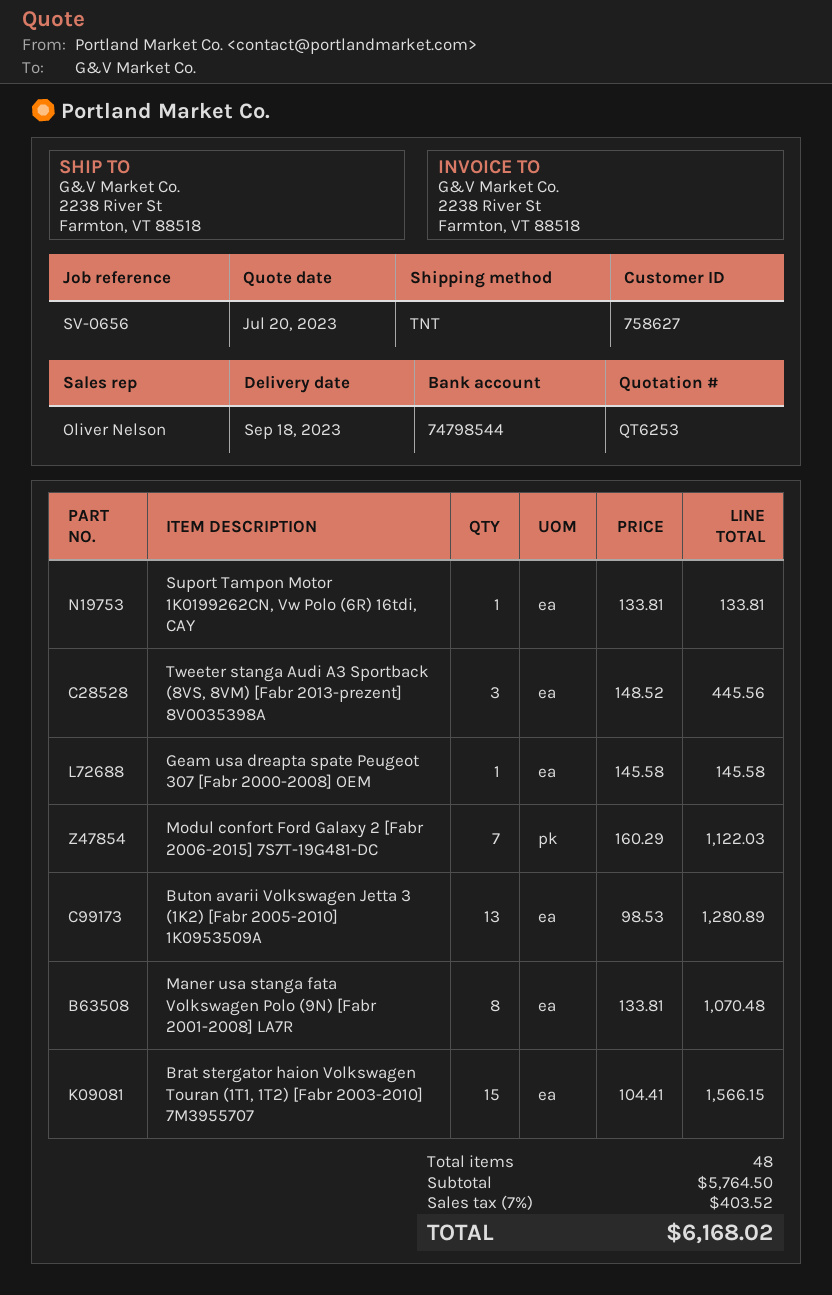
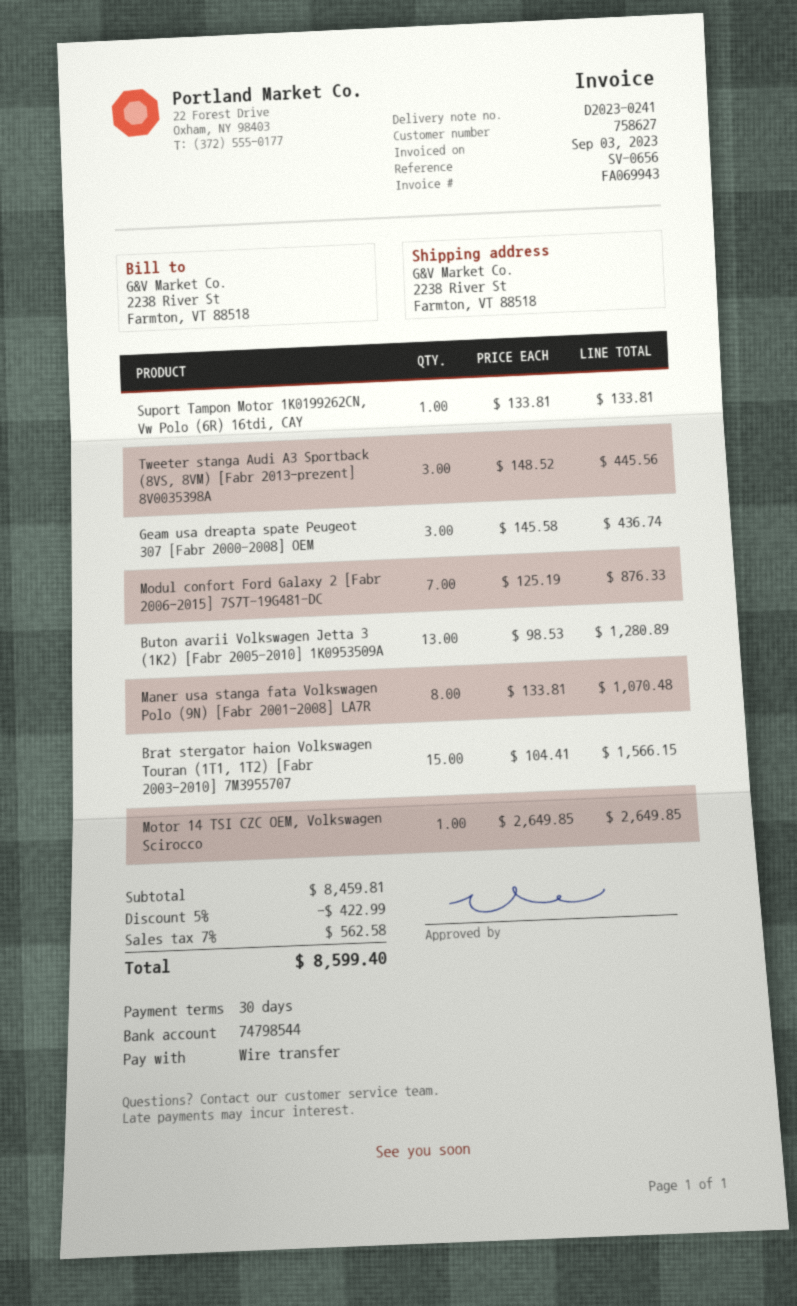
Geam usa dreapta spate Peugeot 307 [Fabr 2000-2008] OEM: 1 x 145.58 = 145.58 -> 3 x 145.58 = 436.74
Modul confort Ford Galaxy 2 [Fabr 2006-2015] 7S7T-19G481-DC: 7 x 160.29 = 1122.03 -> 7 x 125.19 = 876.33
Motor 14 TSI CZC OEM, Volkswagen Scirocco: none -> 1 x 2649.85 = 2649.85
subtotal: 5764.50 -> 8459.81
discount: none -> 5% = 422.99
tax: 7% = 403.52 -> 7% = 562.58
total: 6168.02 -> 8599.40

